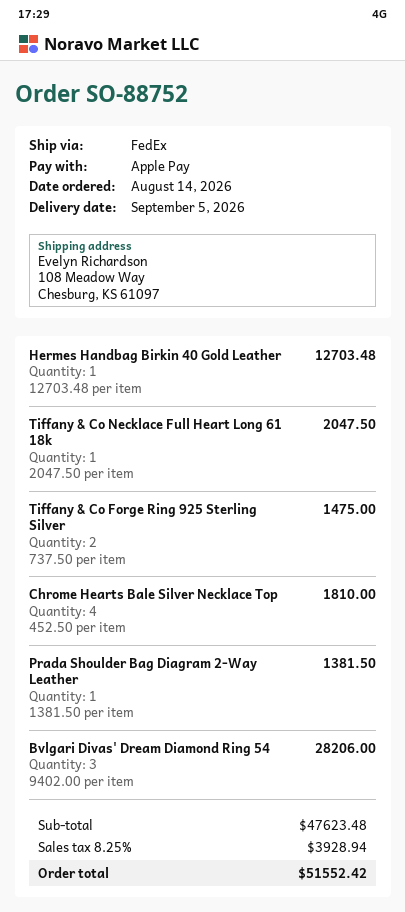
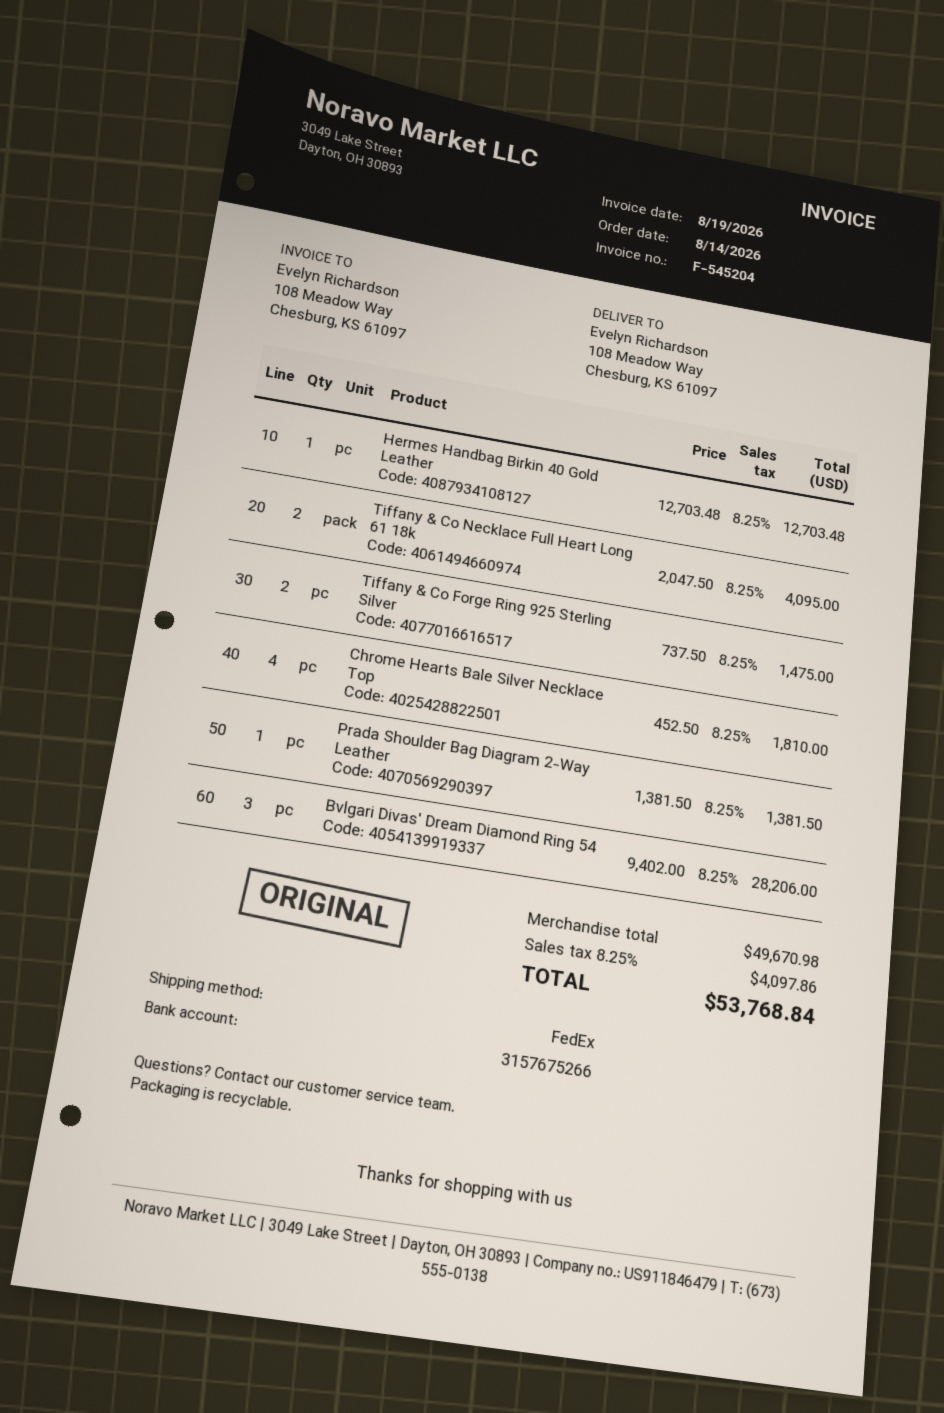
Tiffany & Co Necklace Full Heart Long 61 18k: 1 x 2047.50 = 2047.50 -> 2 x 2047.50 = 4095.00
subtotal: 47623.48 -> 49670.98
tax: 8.25% = 3928.94 -> 8.25% = 4097.86
total: 51552.42 -> 53768.84

